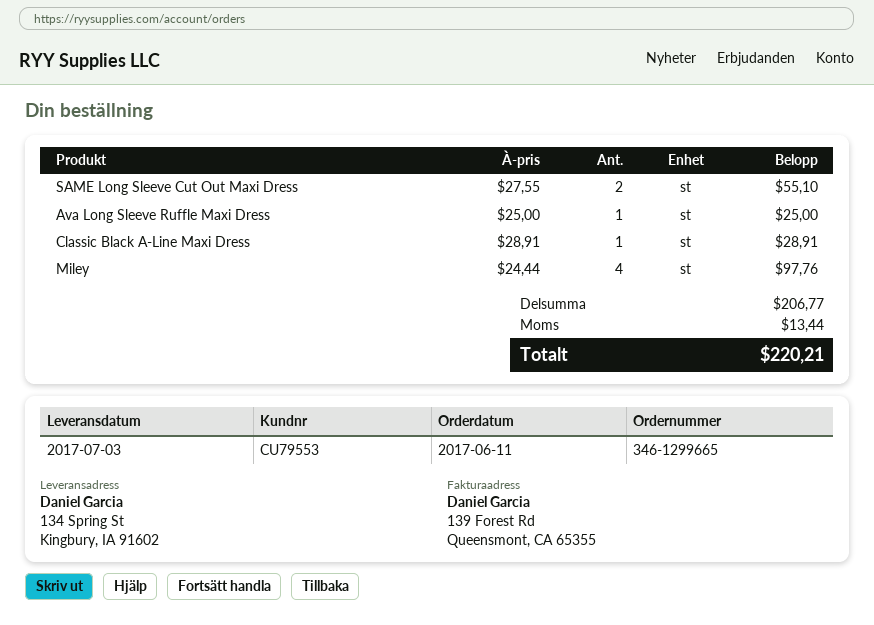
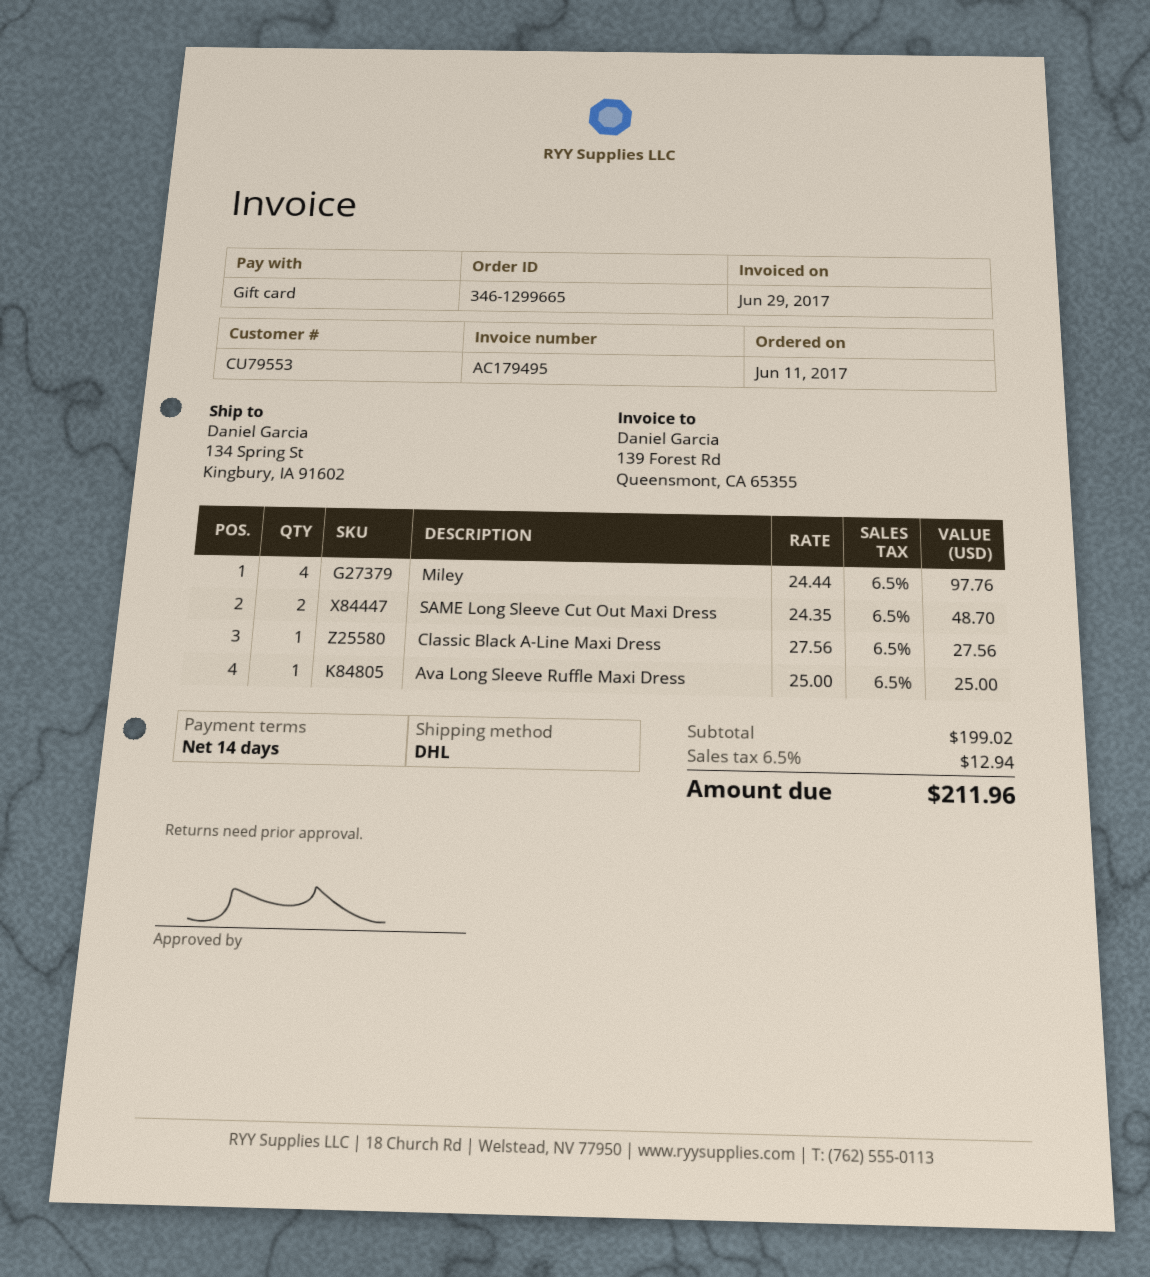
SAME Long Sleeve Cut Out Maxi Dress: 2 x 27.55 = 55.10 -> 2 x 24.35 = 48.70
Classic Black A-Line Maxi Dress: 1 x 28.91 = 28.91 -> 1 x 27.56 = 27.56
subtotal: 206.77 -> 199.02
tax: 13.44 -> 12.94
total: 220.21 -> 211.96

